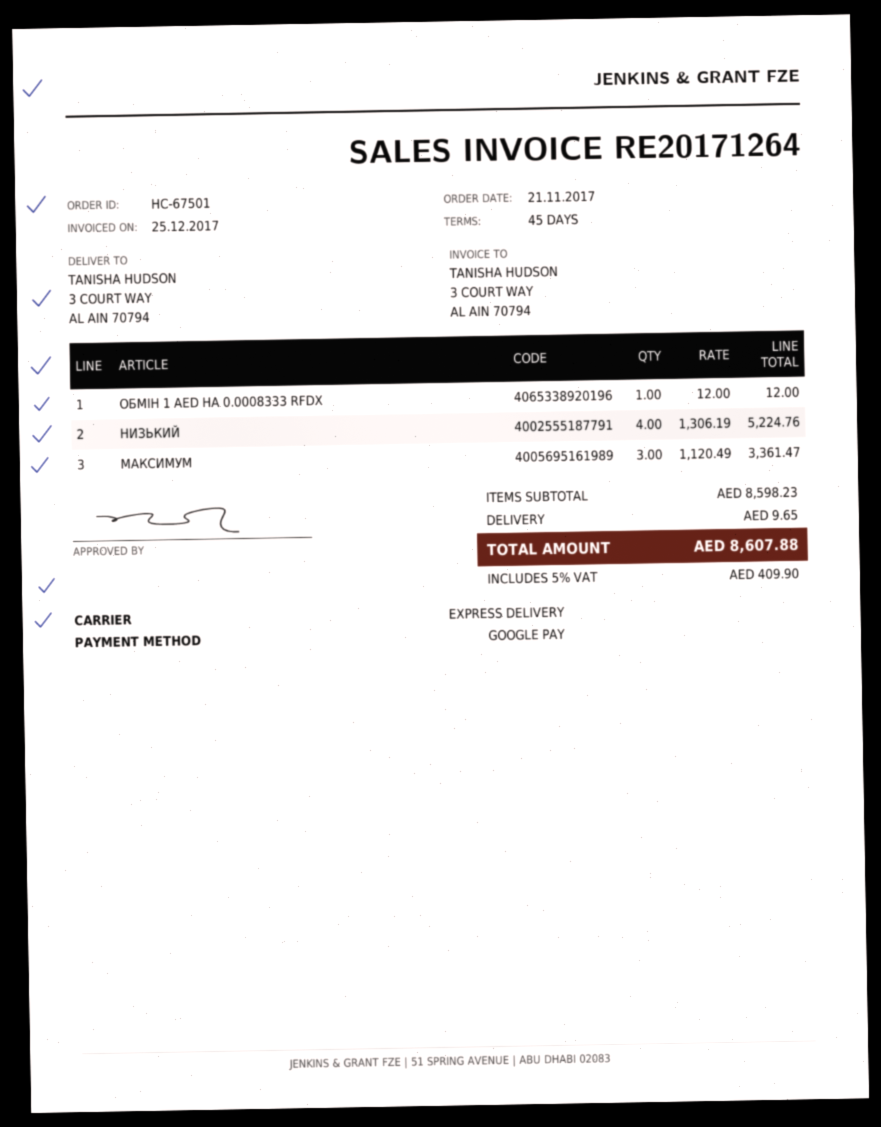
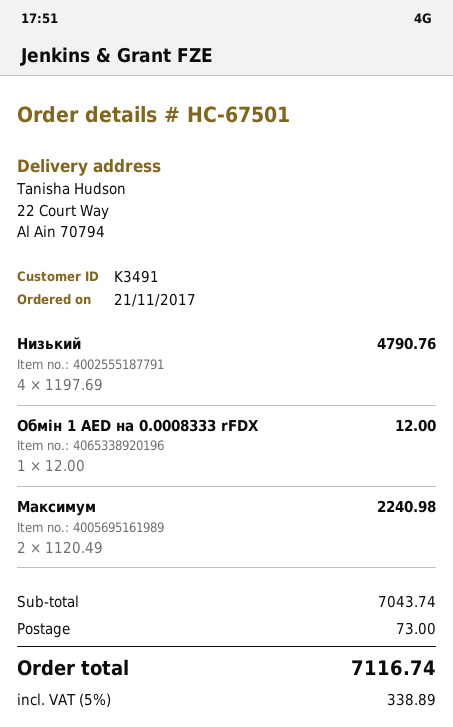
ship to: 3 COURT WAY, AL AIN 70794 -> 22 Court Way, Al Ain 70794
НИЗЬКИЙ: 4 x 1306.19 = 5224.76 -> 4 x 1197.69 = 4790.76
МАКСИМУМ: 3 x 1120.49 = 3361.47 -> 2 x 1120.49 = 2240.98
subtotal: 8598.23 -> 7043.74
shipping: 9.65 -> 73.00
tax: 5% = 409.90 -> 5% = 338.89
total: 8607.88 -> 7116.74

